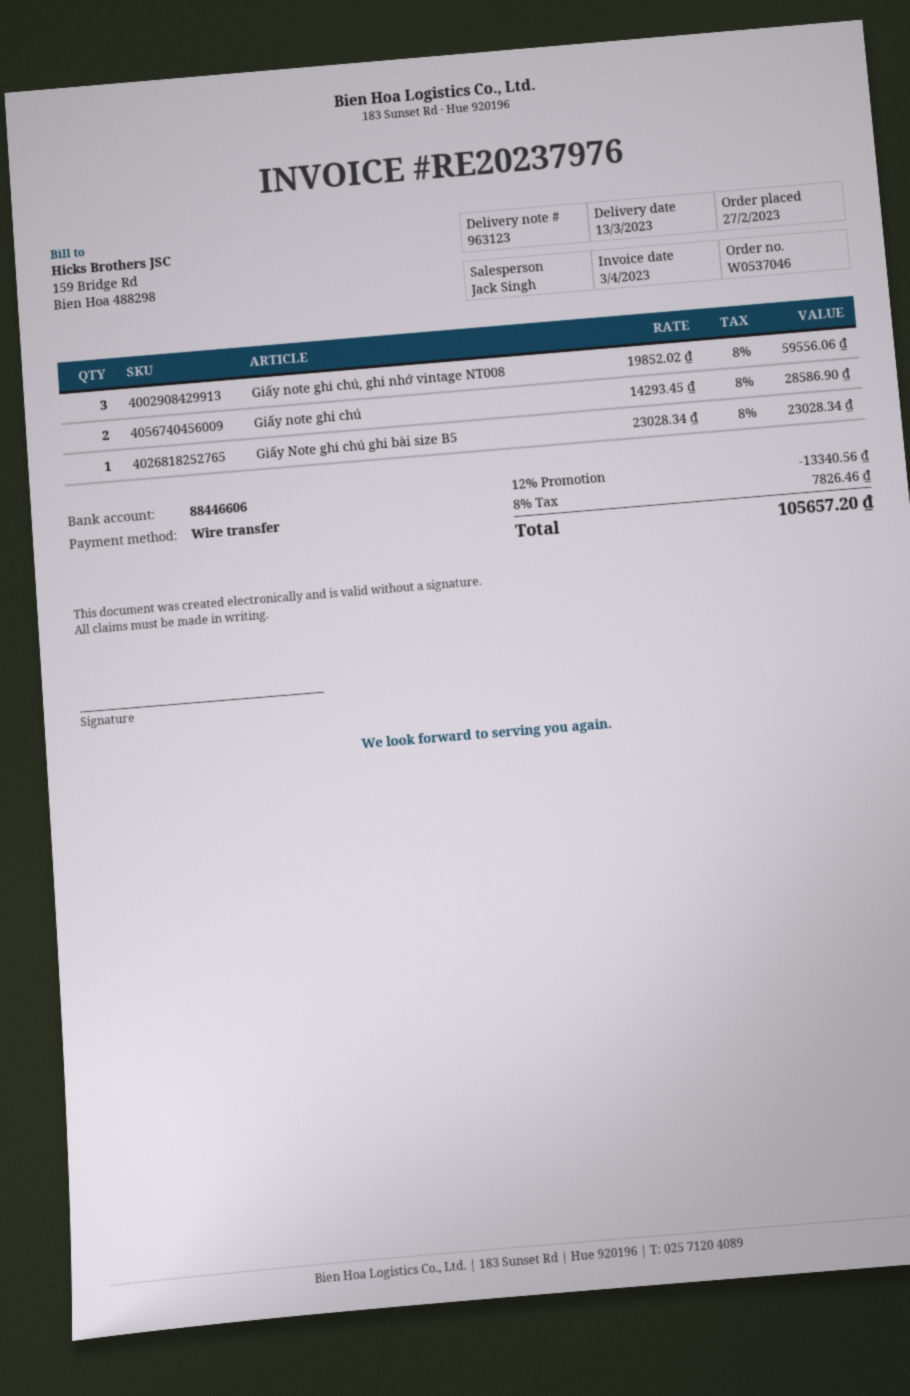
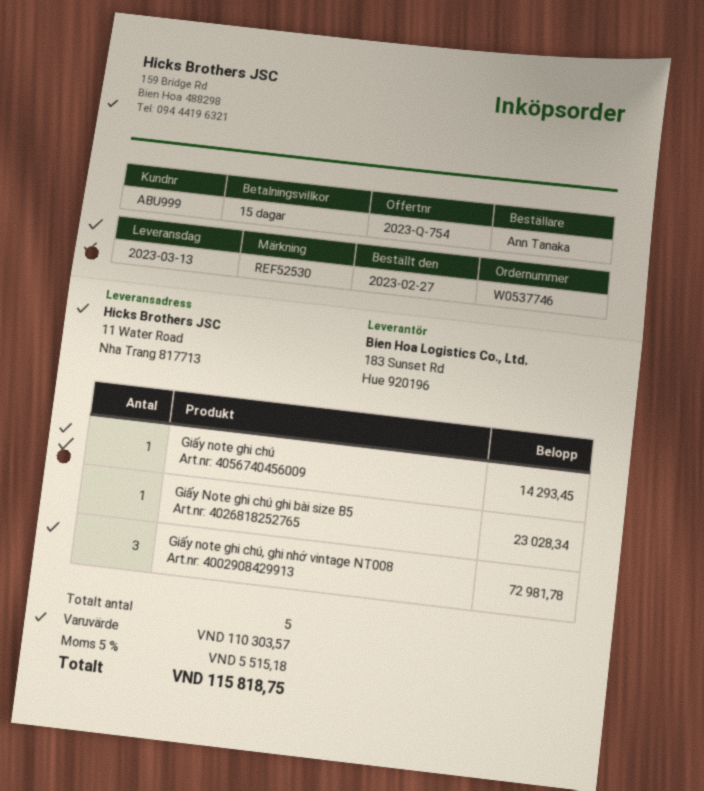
order number: W0537046 -> W0537746
Giấy note ghi chú, ghi nhớ vintage NT008: 3 for 59556.06 -> 3 for 72981.78
Giấy note ghi chú: 2 for 28586.90 -> 1 for 14293.45
discount: 12% = 13340.56 -> none
tax: 8% = 7826.46 -> 5% = 5515.18
total: 105657.20 -> 115818.75

